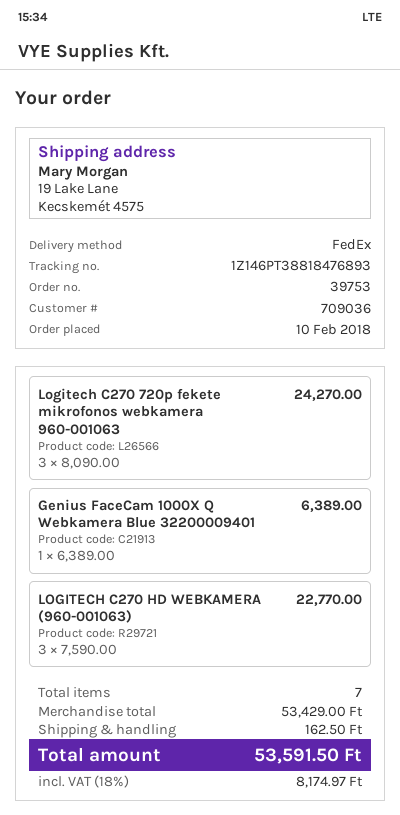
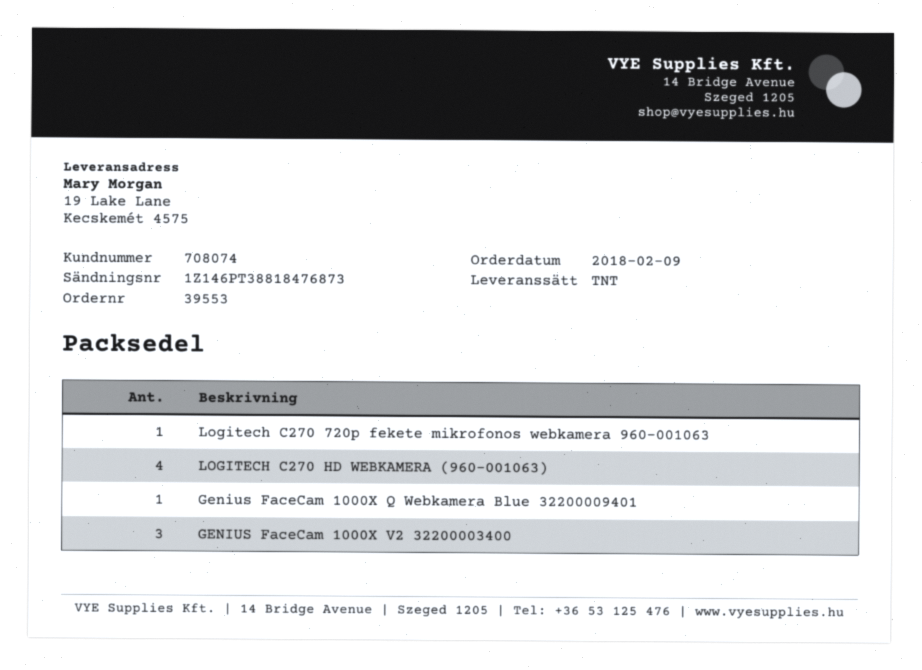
order number: 39753 -> 39553
order date: 2018-02-10 -> 2018-02-09
customer number: 709036 -> 708074
shipping method: FedEx -> TNT
tracking number: 1Z146PT38818476893 -> 1Z146PT38818476873
Logitech C270 720p fekete mikrofonos webkamera 960-001063: 3 -> 1
LOGITECH C270 HD WEBKAMERA (960-001063): 3 -> 4
GENIUS FaceCam 1000X V2 32200003400: none -> 3

